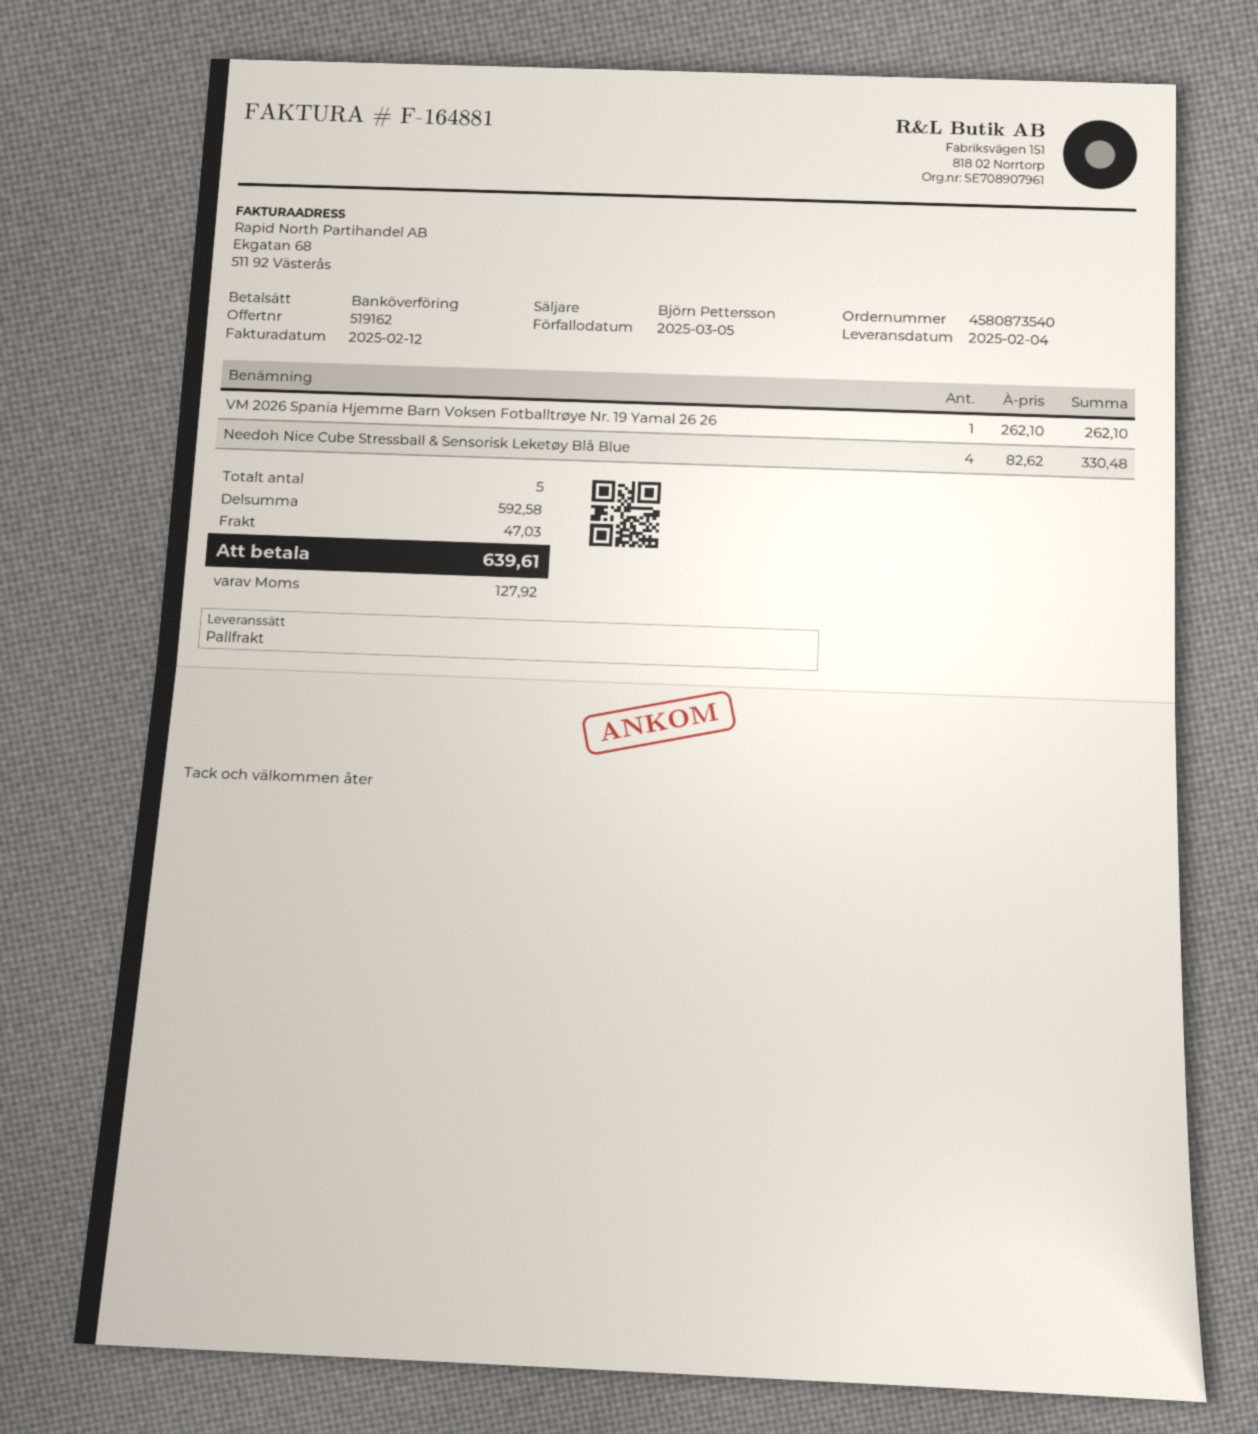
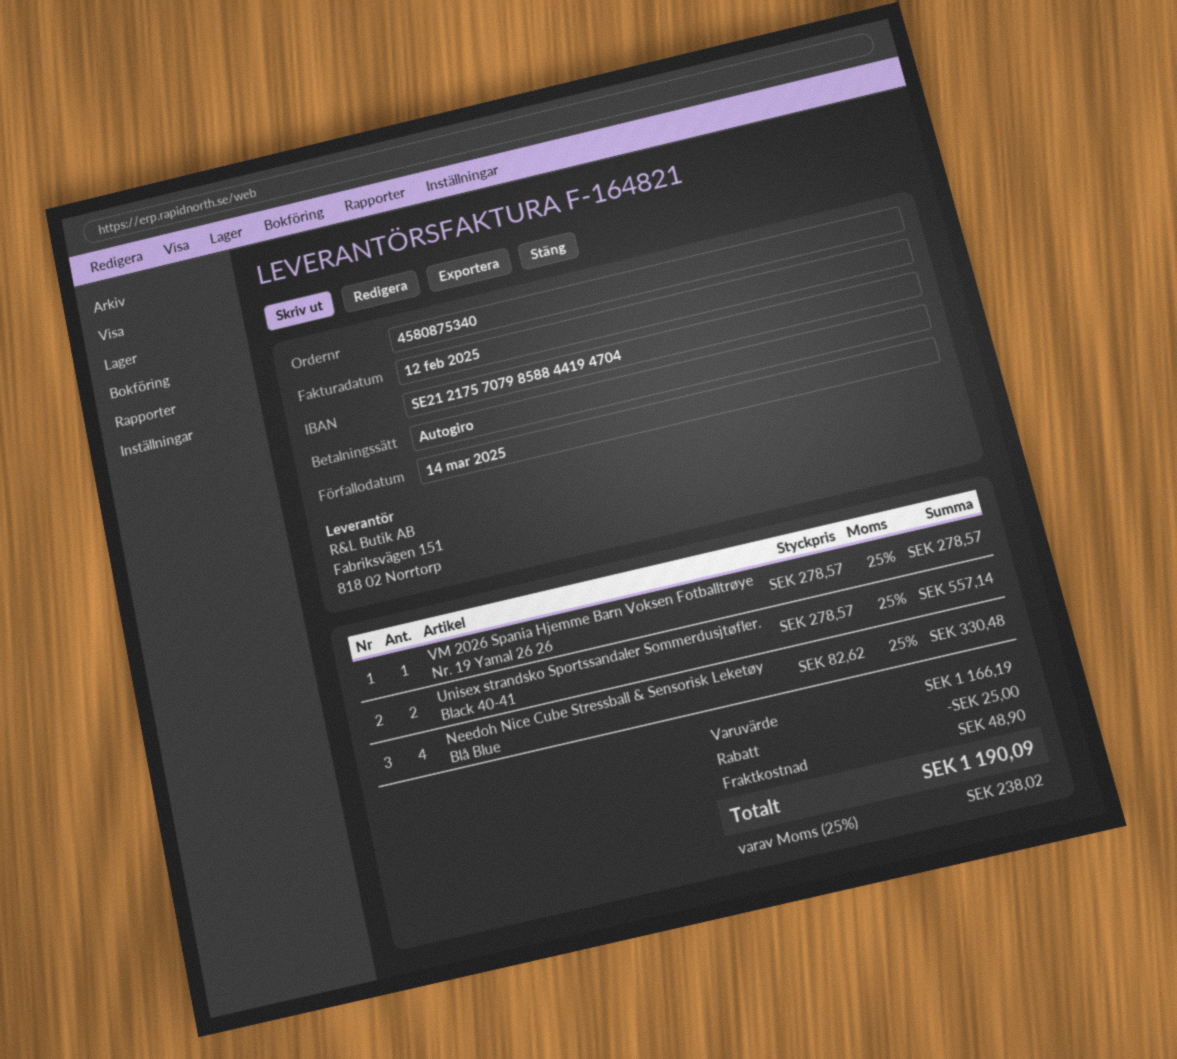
order number: 4580873540 -> 4580875340
invoice number: F-164881 -> F-164821
due date: 2025-03-05 -> 2025-03-14
payment method: bank transfer -> direct debit
VM 2026 Spania Hjemme Barn Voksen Fotballtrøye Nr. 19 Yamal 26 26: 1 x 262.10 = 262.10 -> 1 x 278.57 = 278.57
Unisex strandsko Sportssandaler Sommerdusjtøfler. Black 40-41: none -> 2 x 278.57 = 557.14
subtotal: 592.58 -> 1166.19
discount: none -> 25.00
shipping: 47.03 -> 48.90
tax: 127.92 -> 238.02
total: 639.61 -> 1190.09

